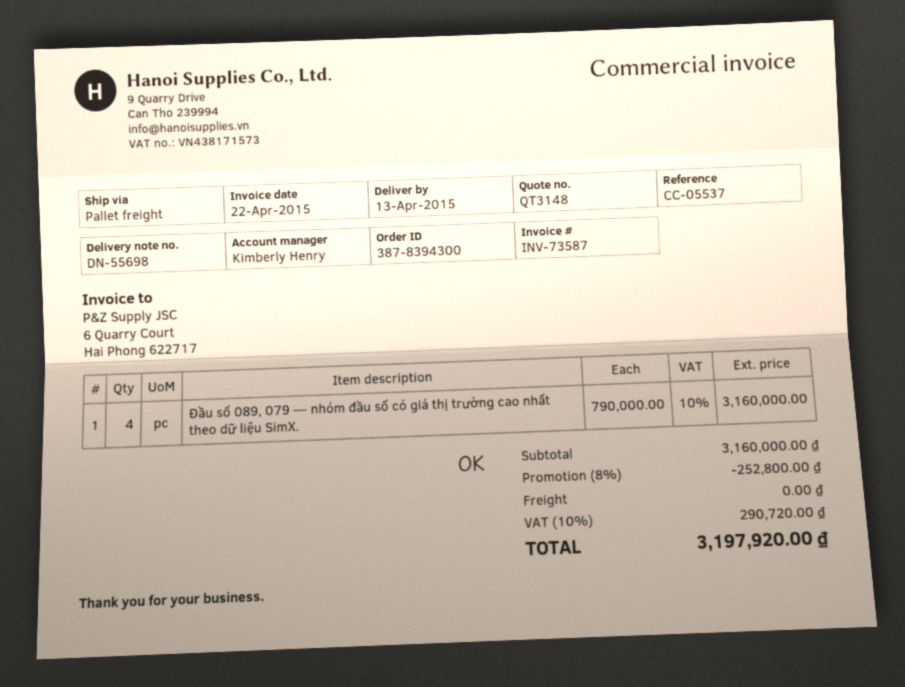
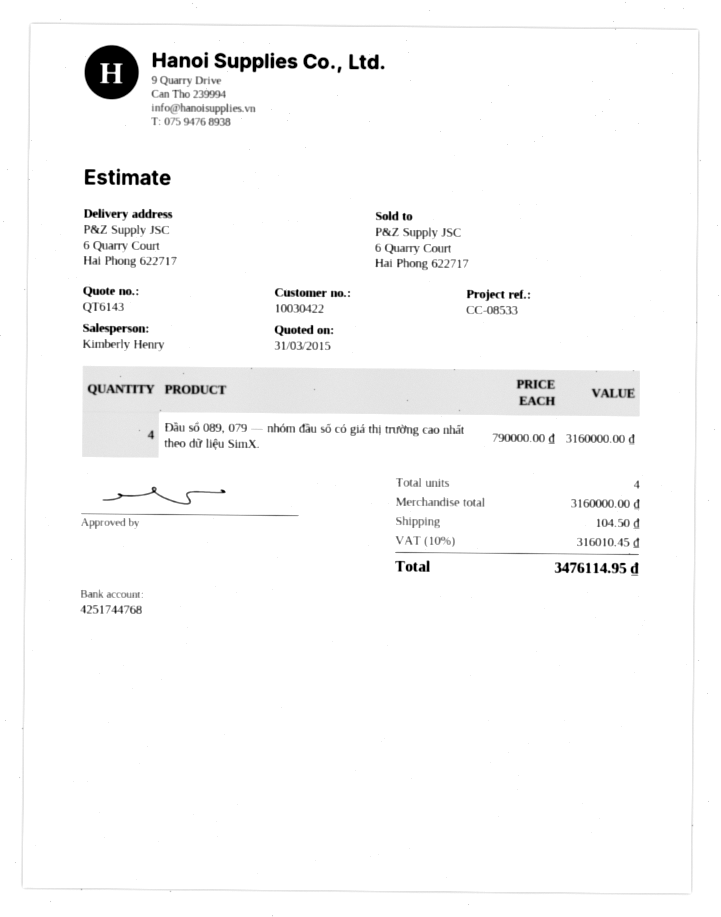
quote number: QT3148 -> QT6143
reference: CC-05537 -> CC-08533
discount: 8% = 252800.00 -> none
shipping: 0.00 -> 104.50
tax: 10% = 290720.00 -> 10% = 316010.45
total: 3197920.00 -> 3476114.95

